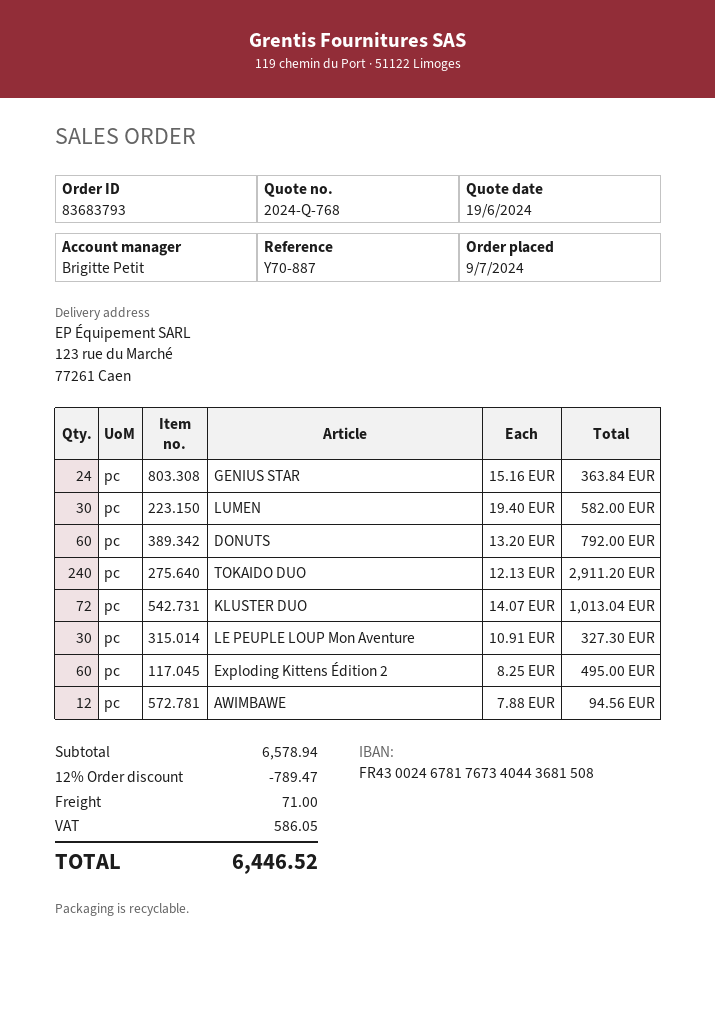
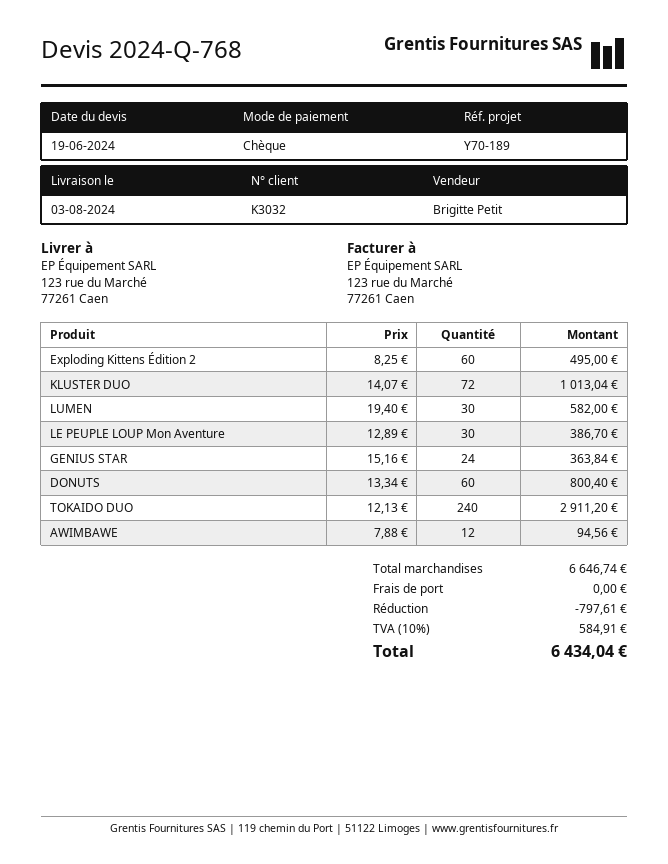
reference: Y70-887 -> Y70-189
DONUTS: 60 x 13.20 = 792.00 -> 60 x 13.34 = 800.40
LE PEUPLE LOUP Mon Aventure: 30 x 10.91 = 327.30 -> 30 x 12.89 = 386.70
subtotal: 6578.94 -> 6646.74
discount: 789.47 -> 797.61
shipping: 71.00 -> 0.00
tax: 586.05 -> 584.91
total: 6446.52 -> 6434.04

